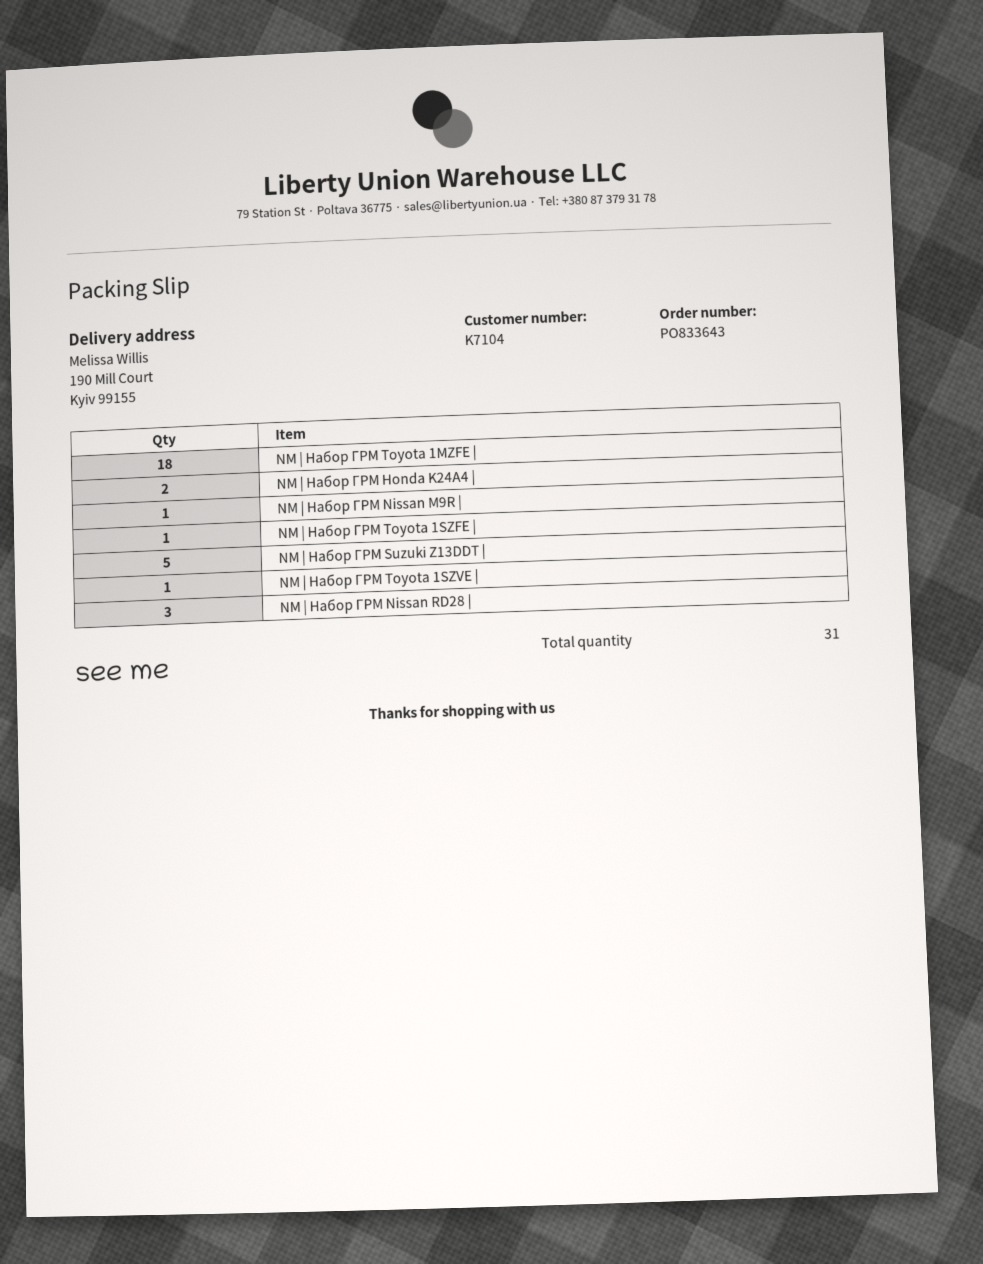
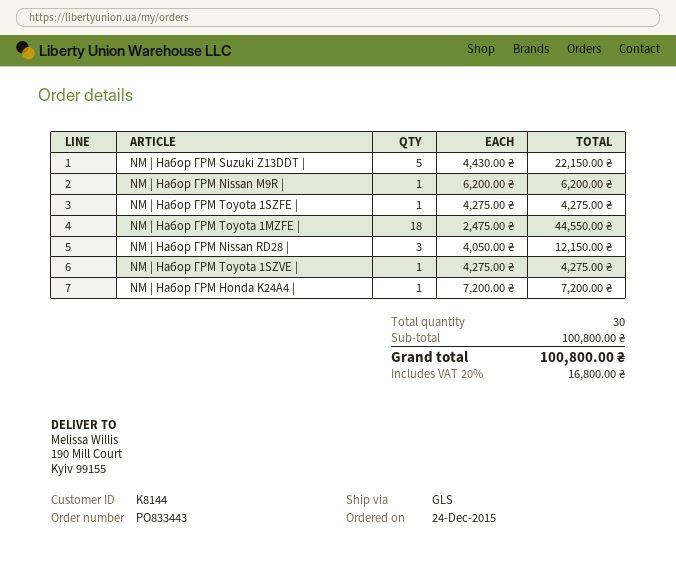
order number: PO833643 -> PO833443
customer number: K7104 -> K8144
NM | Набор ГРМ Honda K24A4 |: 2 -> 1
total quantity: 31 -> 30

